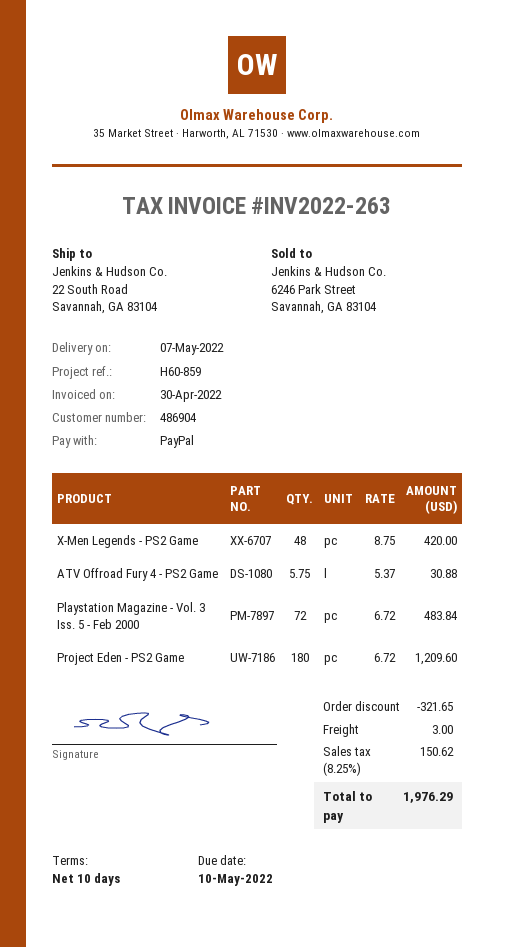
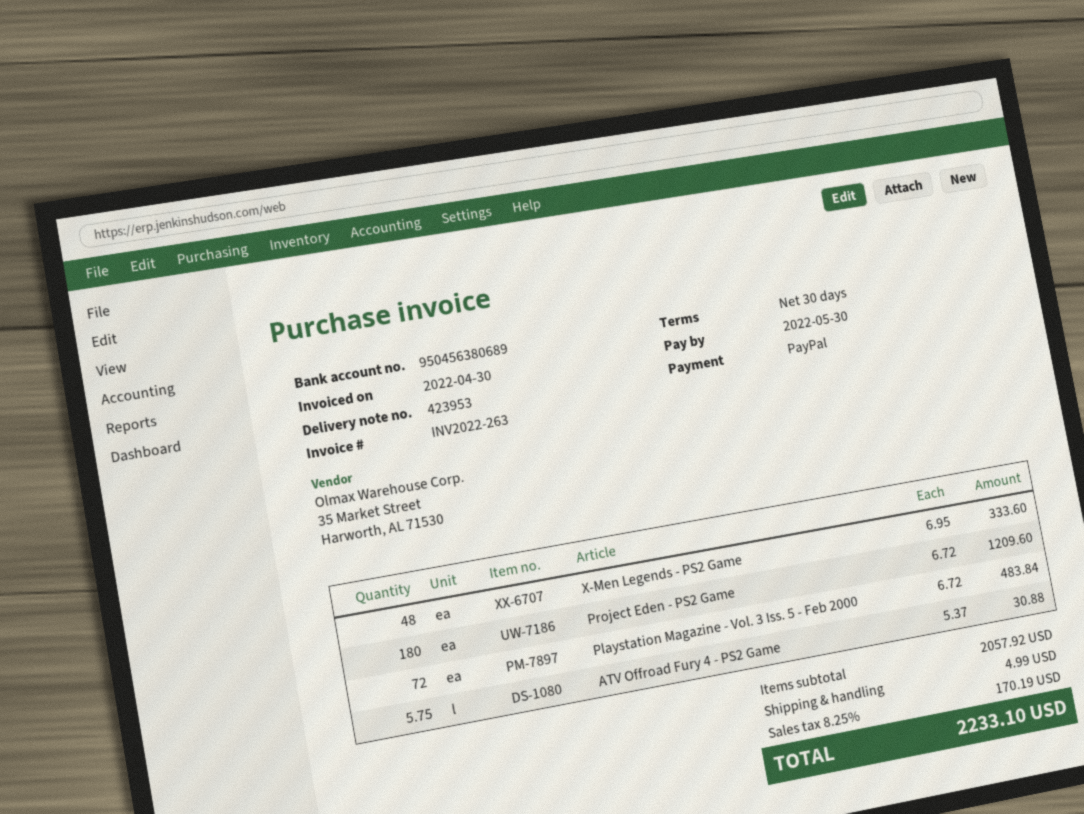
payment terms: 10 days -> 30 days
due date: 2022-05-10 -> 2022-05-30
X-Men Legends - PS2 Game: 48 x 8.75 = 420.00 -> 48 x 6.95 = 333.60
discount: 321.65 -> none
shipping: 3.00 -> 4.99
tax: 8.25% = 150.62 -> 8.25% = 170.19
total: 1976.29 -> 2233.10

